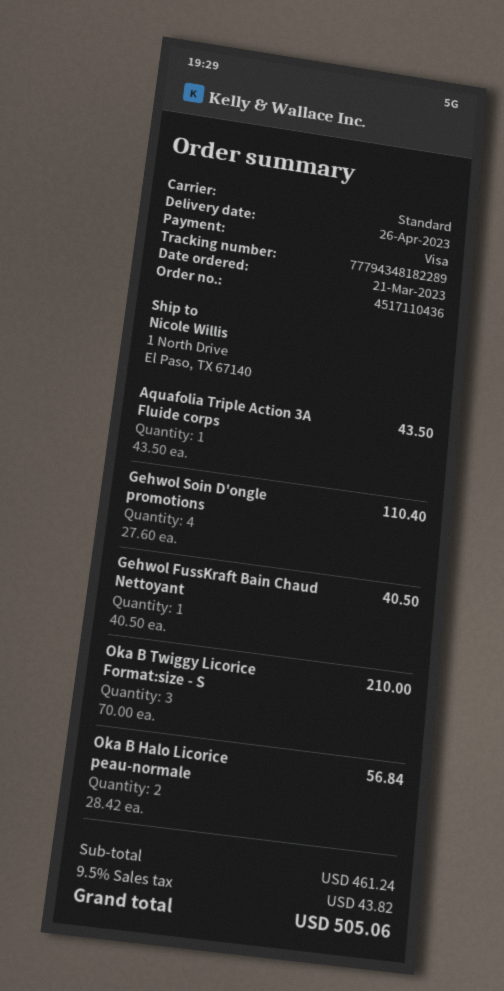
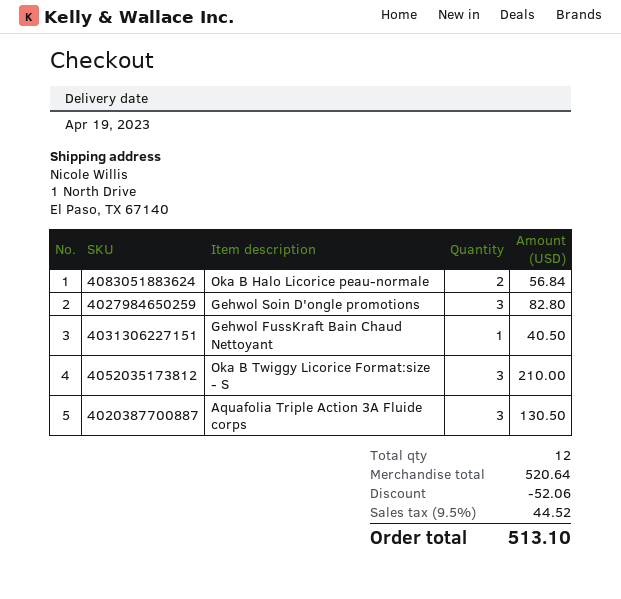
delivery date: 2023-04-26 -> 2023-04-19
Aquafolia Triple Action 3A Fluide corps: 1 for 43.50 -> 3 for 130.50
Gehwol Soin D'ongle promotions: 4 for 110.40 -> 3 for 82.80
subtotal: 461.24 -> 520.64
discount: none -> 52.06
tax: 9.5% = 43.82 -> 9.5% = 44.52
total: 505.06 -> 513.10

